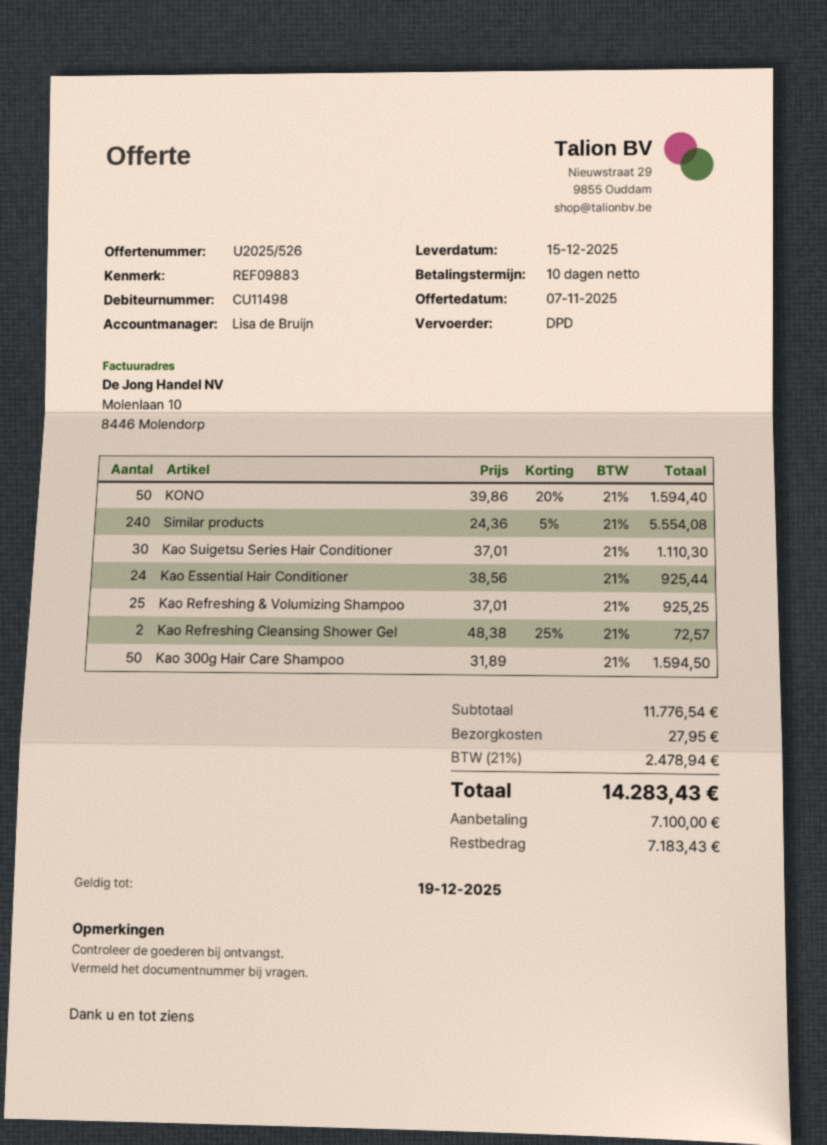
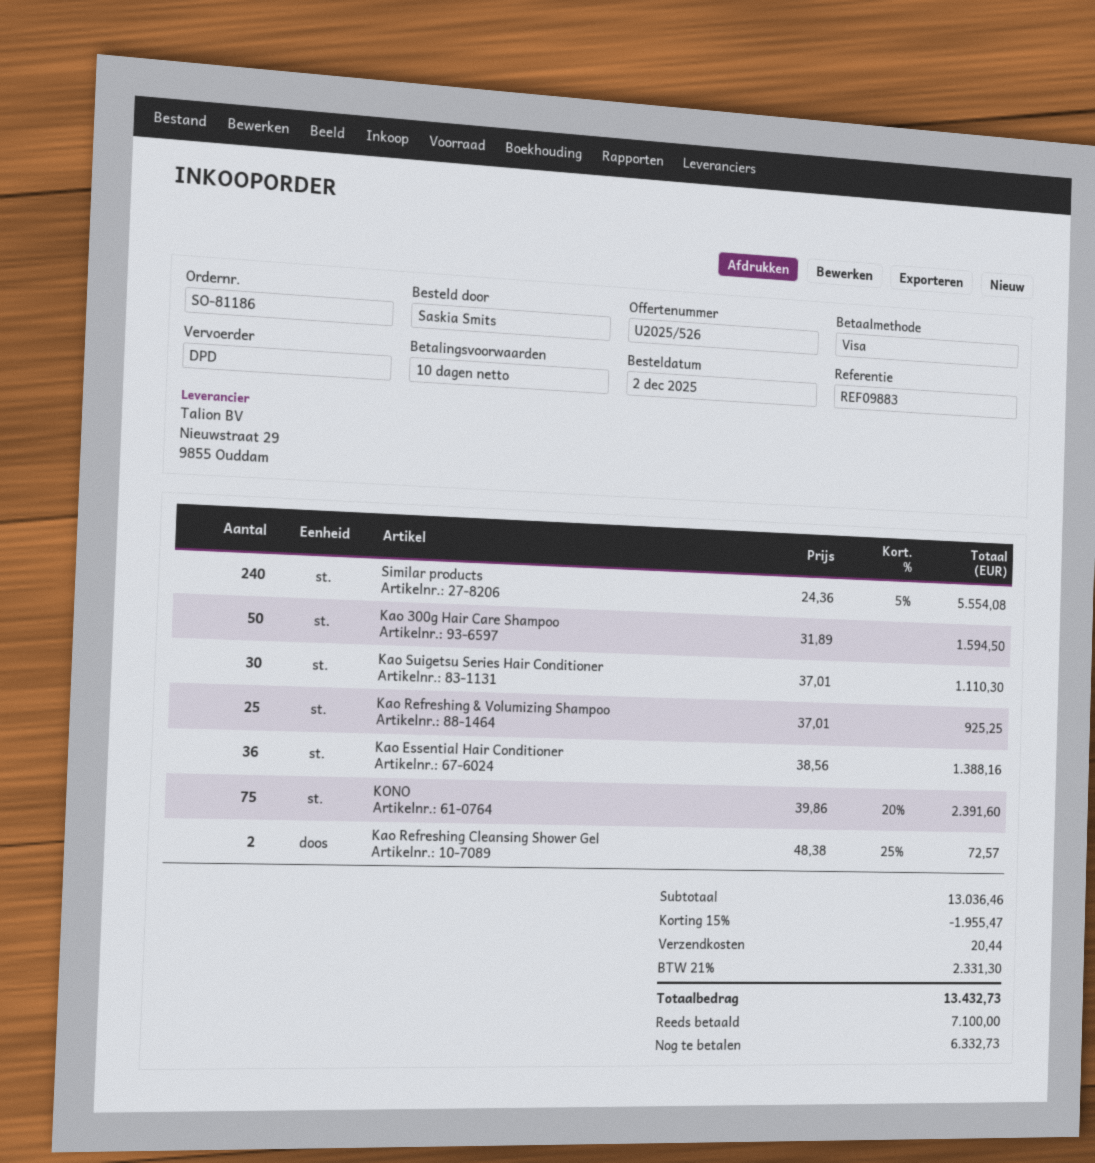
KONO: 50 x 39.86 - 20% = 1594.40 -> 75 x 39.86 - 20% = 2391.60
Kao Essential Hair Conditioner: 24 x 38.56 = 925.44 -> 36 x 38.56 = 1388.16
subtotal: 11776.54 -> 13036.46
discount: none -> 15% = 1955.47
shipping: 27.95 -> 20.44
tax: 21% = 2478.94 -> 21% = 2331.30
total: 14283.43 -> 13432.73
balance: 7183.43 -> 6332.73

